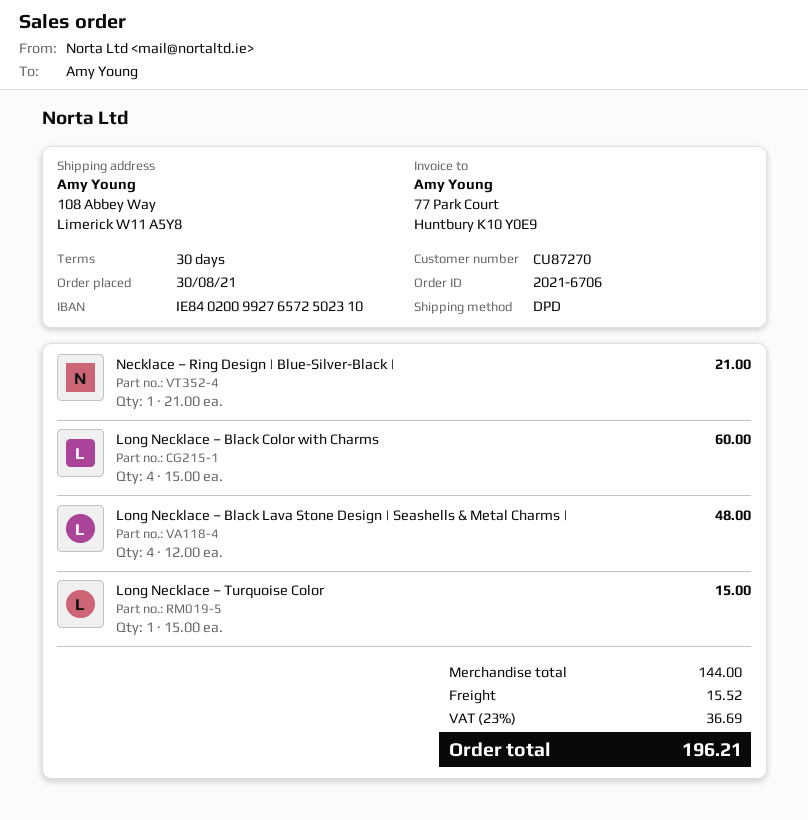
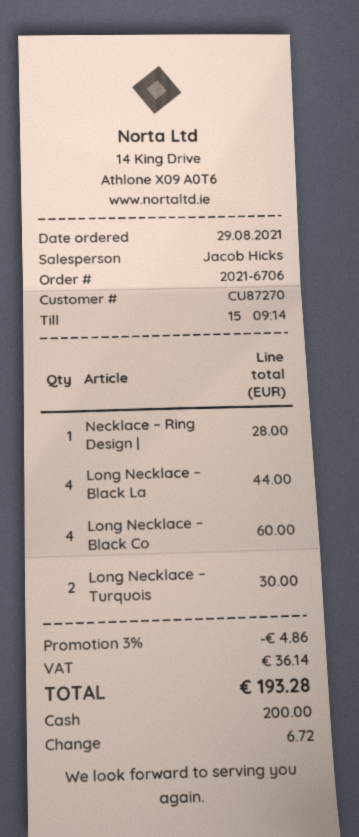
order date: 2021-08-30 -> 2021-08-29
Necklace – Ring Design | Blue-Silver-Black |: 1 for 21.00 -> 1 for 28.00
Long Necklace – Black Lava Stone Design | Seashells & Metal Charms |: 4 for 48.00 -> 4 for 44.00
Long Necklace – Turquoise Color: 1 for 15.00 -> 2 for 30.00
discount: none -> 3% = 4.86
shipping: 15.52 -> none
tax: 36.69 -> 36.14
total: 196.21 -> 193.28

